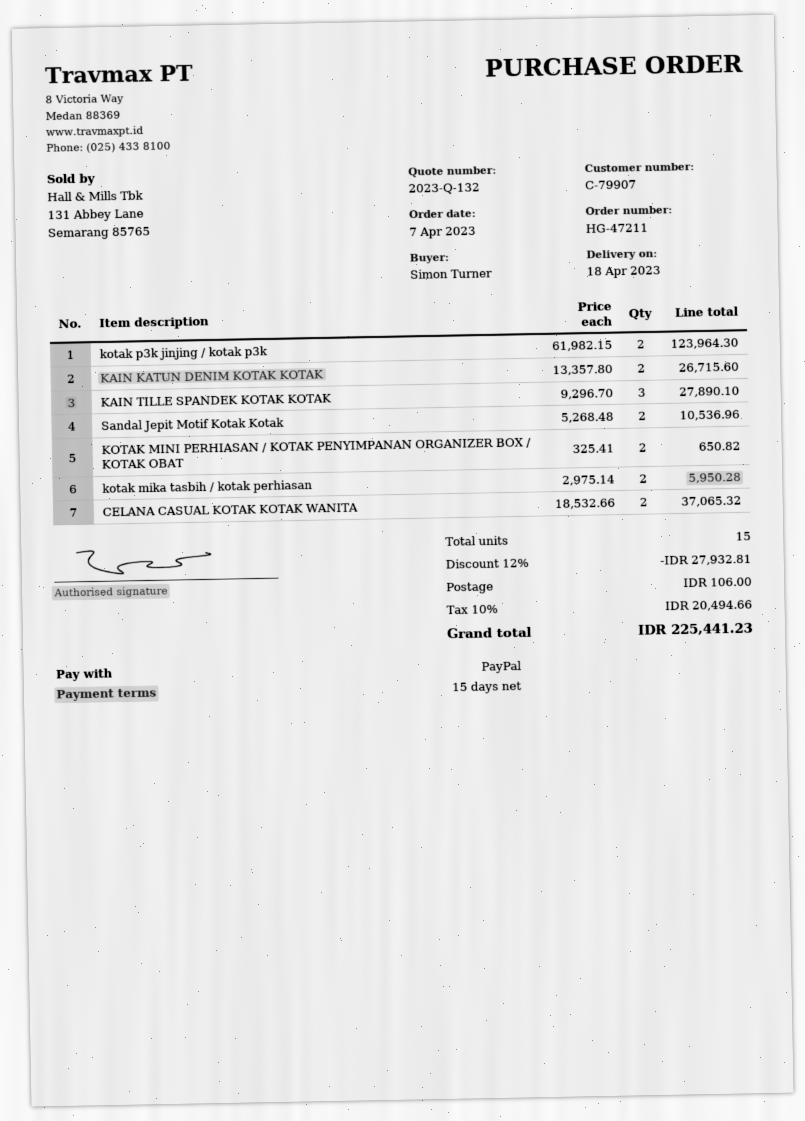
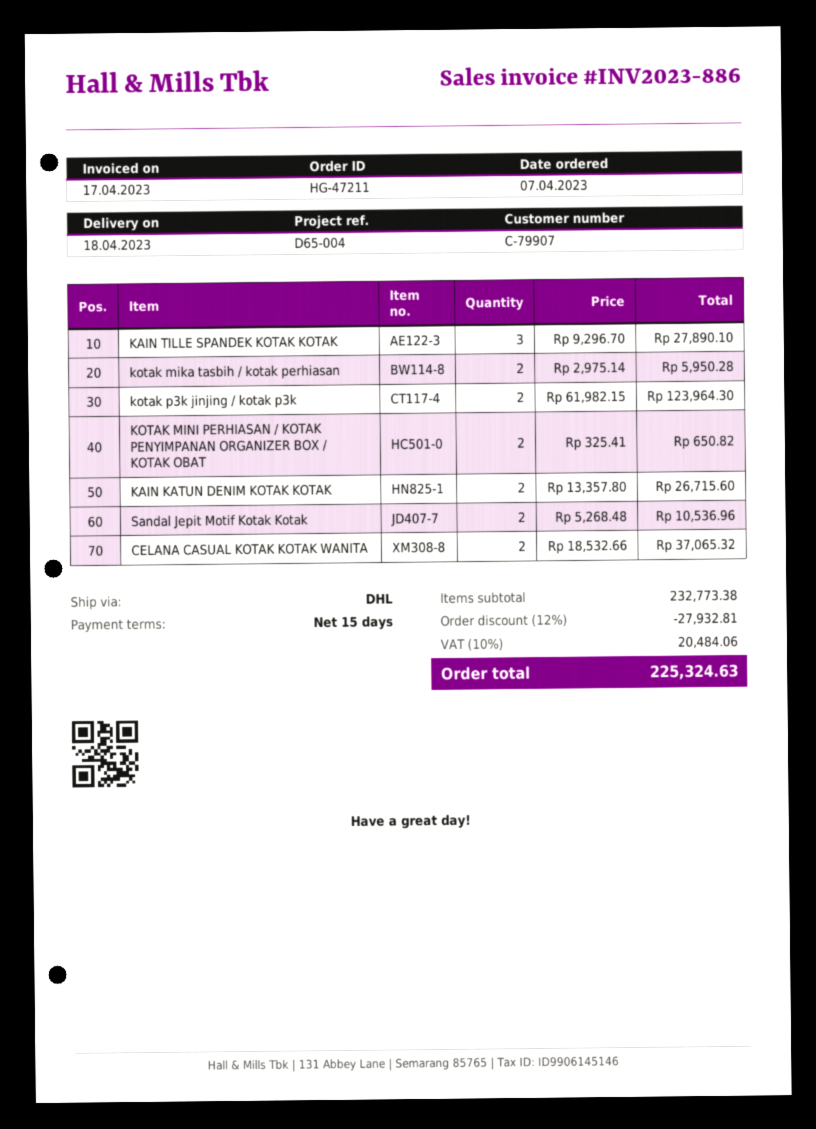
shipping: 106.00 -> none
tax: 10% = 20494.66 -> 10% = 20484.06
total: 225441.23 -> 225324.63

